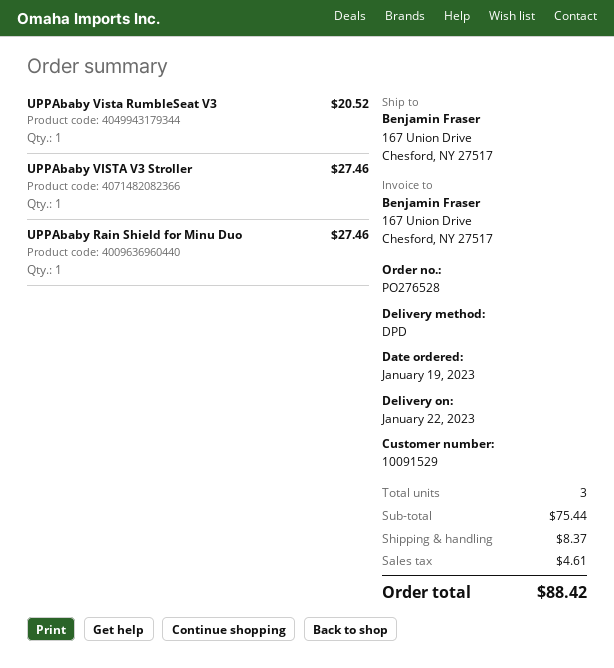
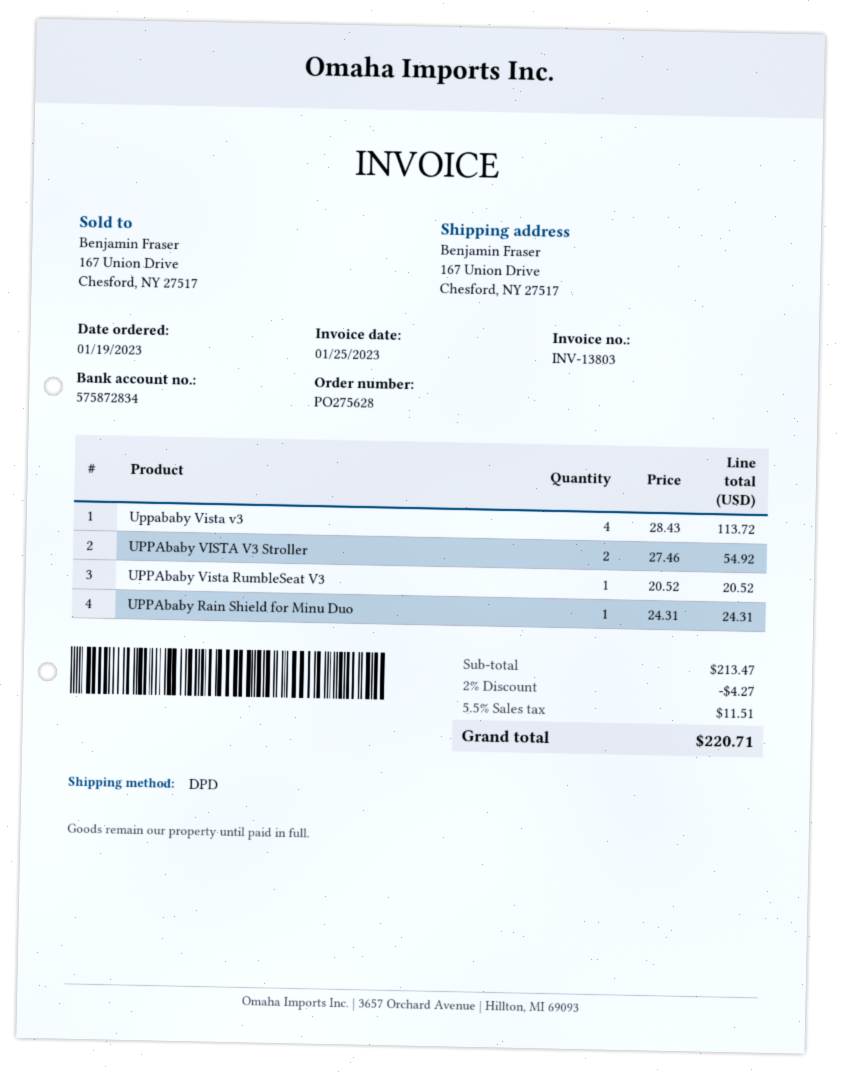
order number: PO276528 -> PO275628
UPPAbaby VISTA V3 Stroller: 1 for 27.46 -> 2 for 54.92
UPPAbaby Rain Shield for Minu Duo: 1 for 27.46 -> 1 for 24.31
Uppababy Vista v3: none -> 4 for 113.72
subtotal: 75.44 -> 213.47
discount: none -> 2% = 4.27
shipping: 8.37 -> none
tax: 4.61 -> 11.51
total: 88.42 -> 220.71

